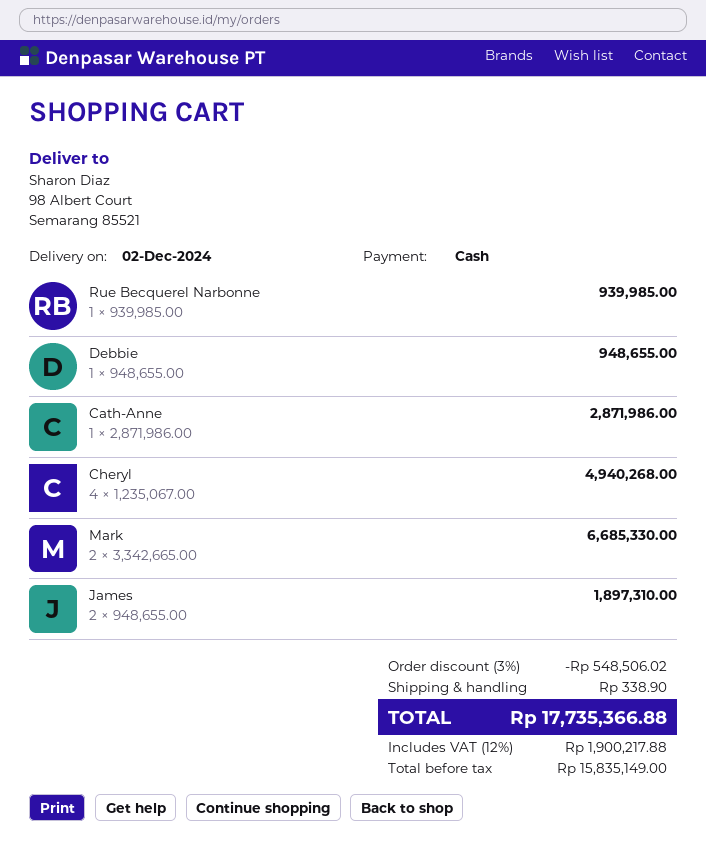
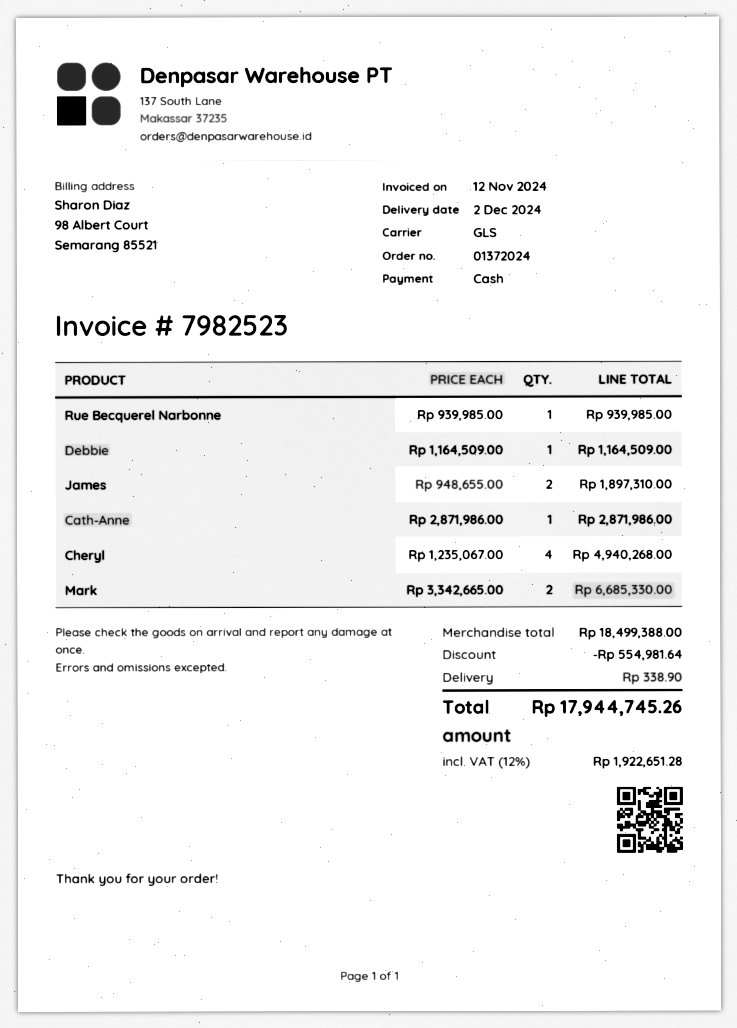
Debbie: 1 x 948655.00 = 948655.00 -> 1 x 1164509.00 = 1164509.00
discount: 548506.02 -> 554981.64
tax: 12% = 1900217.88 -> 12% = 1922651.28
total: 17735366.88 -> 17944745.26

